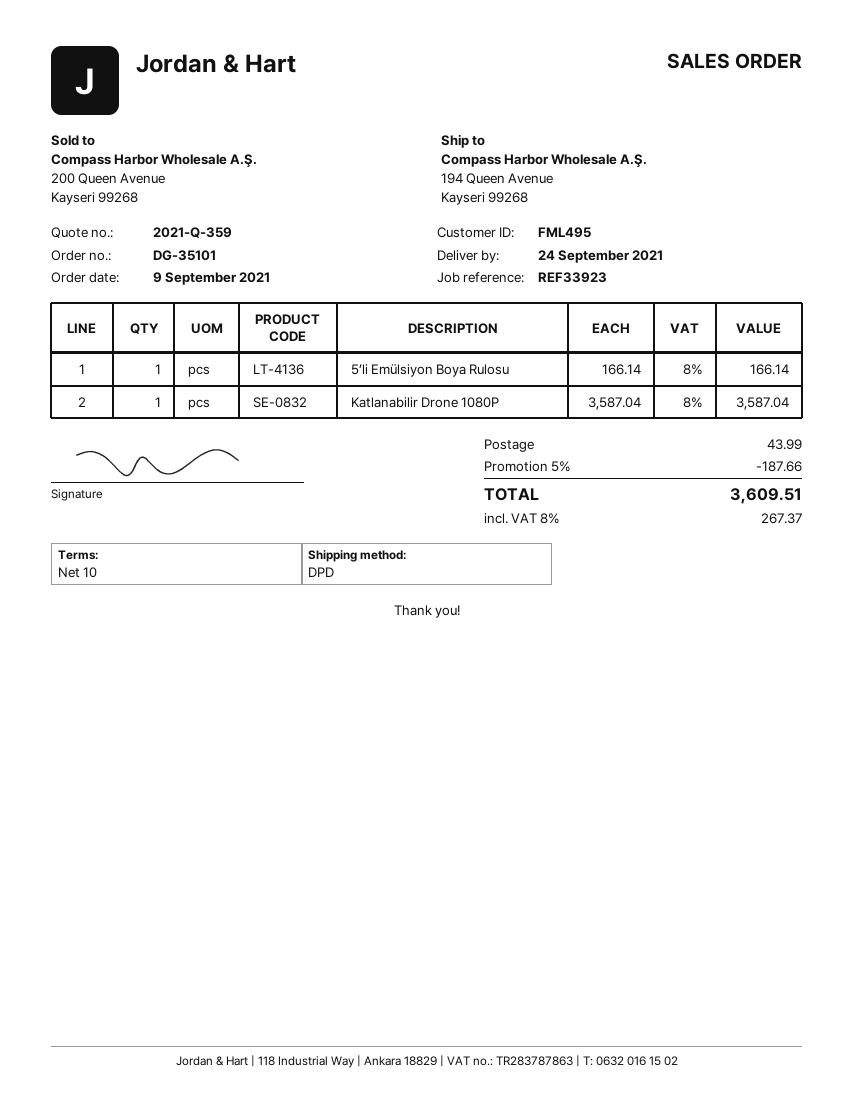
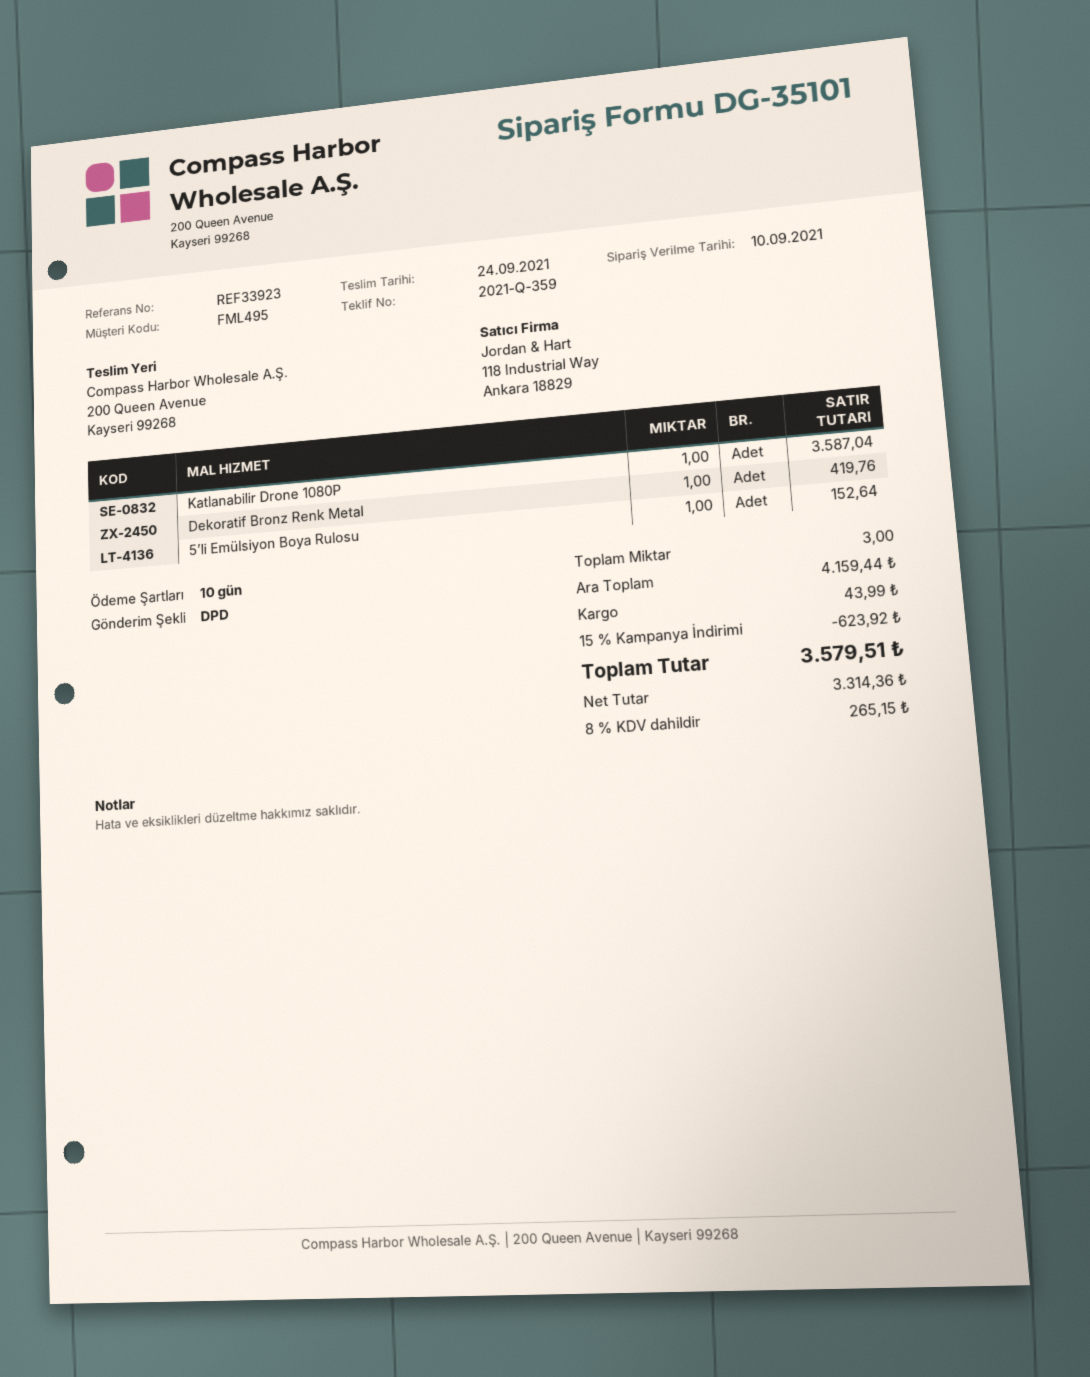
order date: 2021-09-09 -> 2021-09-10
ship to: 194 Queen Avenue, Kayseri 99268 -> 200 Queen Avenue, Kayseri 99268
5’li Emülsiyon Boya Rulosu: 1 for 166.14 -> 1 for 152.64
Dekoratif Bronz Renk Metal: none -> 1 for 419.76
discount: 5% = 187.66 -> 15% = 623.92
tax: 8% = 267.37 -> 8% = 265.15
total: 3609.51 -> 3579.51

